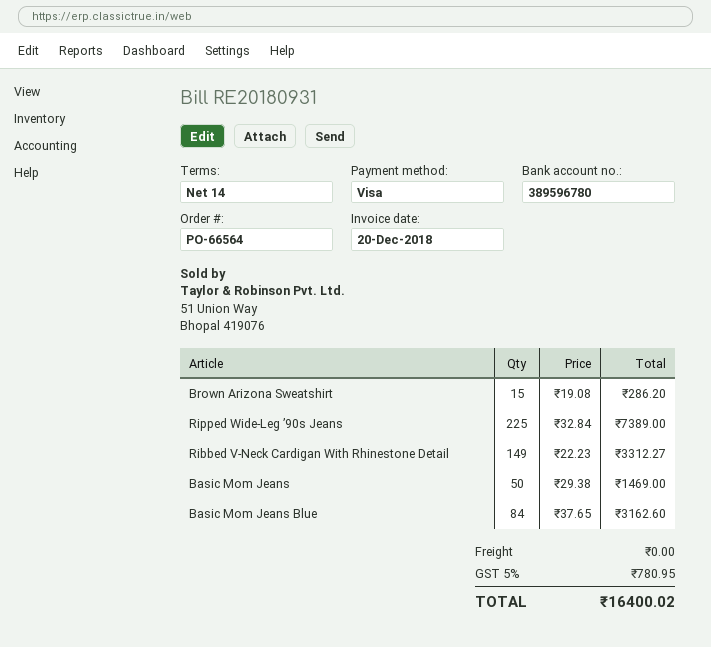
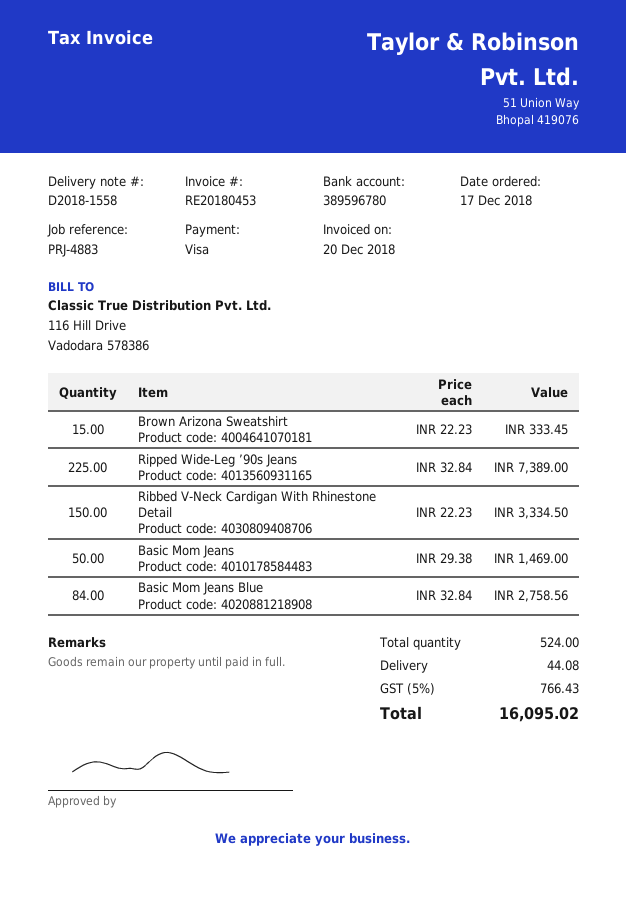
invoice number: RE20180931 -> RE20180453
Brown Arizona Sweatshirt: 15 x 19.08 = 286.20 -> 15 x 22.23 = 333.45
Ribbed V-Neck Cardigan With Rhinestone Detail: 149 x 22.23 = 3312.27 -> 150 x 22.23 = 3334.50
Basic Mom Jeans Blue: 84 x 37.65 = 3162.60 -> 84 x 32.84 = 2758.56
shipping: 0.00 -> 44.08
tax: 5% = 780.95 -> 5% = 766.43
total: 16400.02 -> 16095.02

